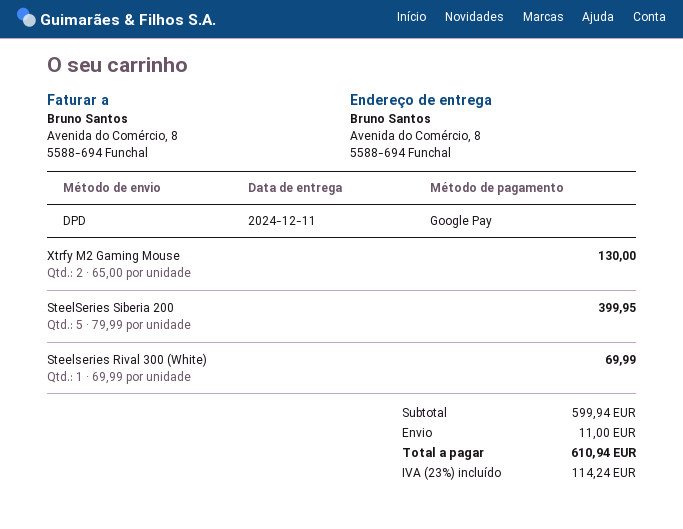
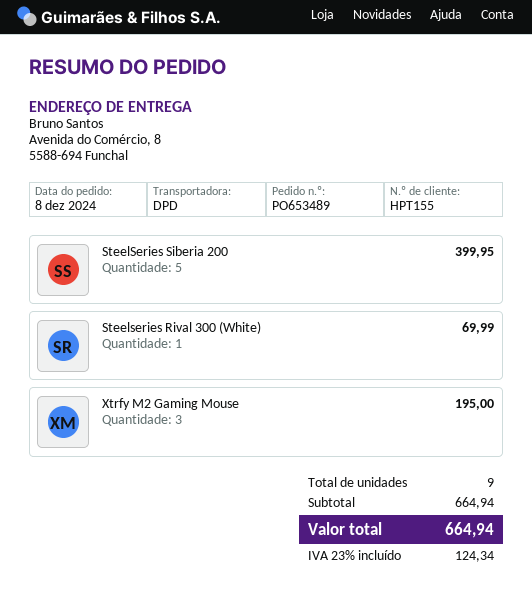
Xtrfy M2 Gaming Mouse: 2 for 130.00 -> 3 for 195.00
subtotal: 599.94 -> 664.94
shipping: 11.00 -> none
tax: 23% = 114.24 -> 23% = 124.34
total: 610.94 -> 664.94

